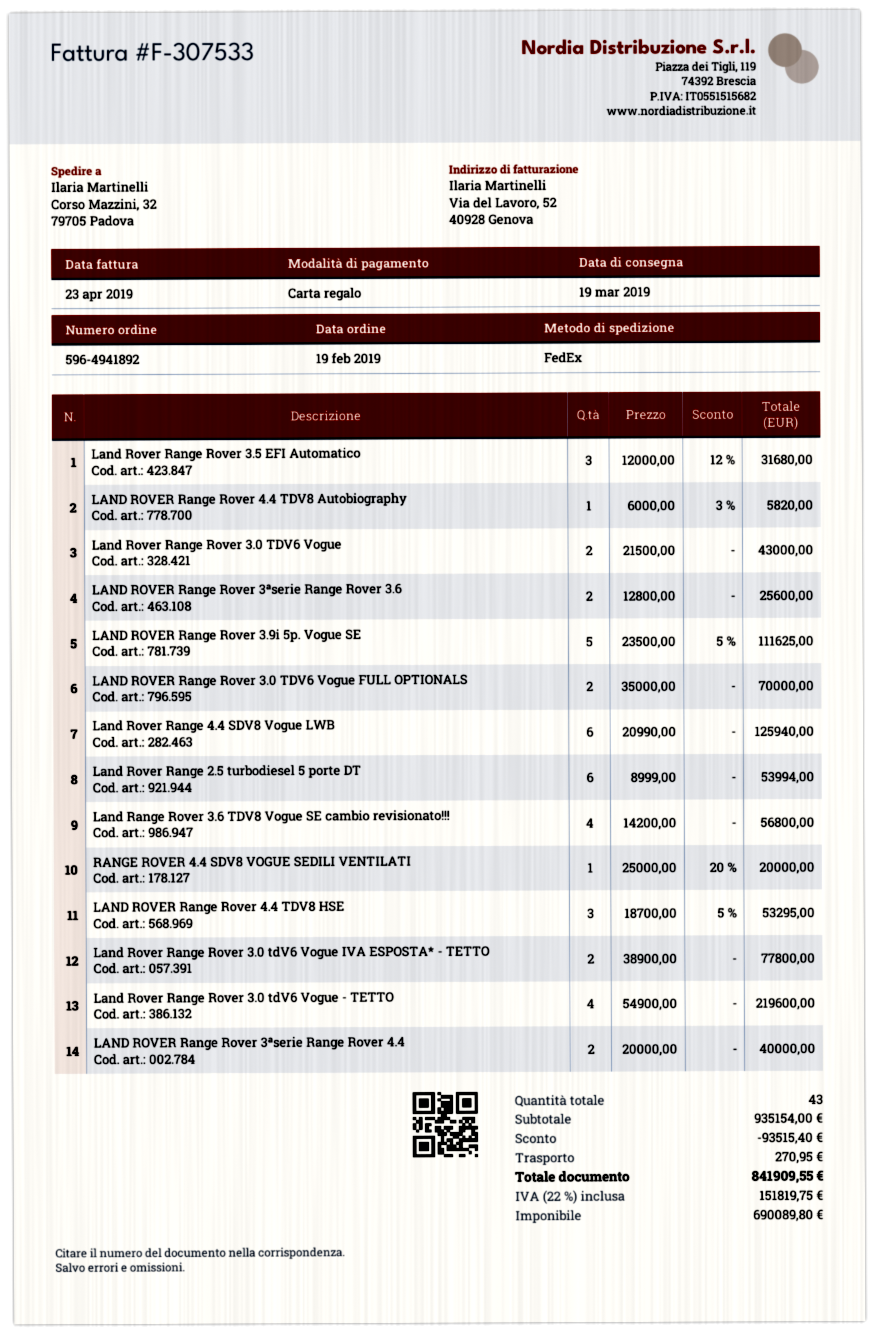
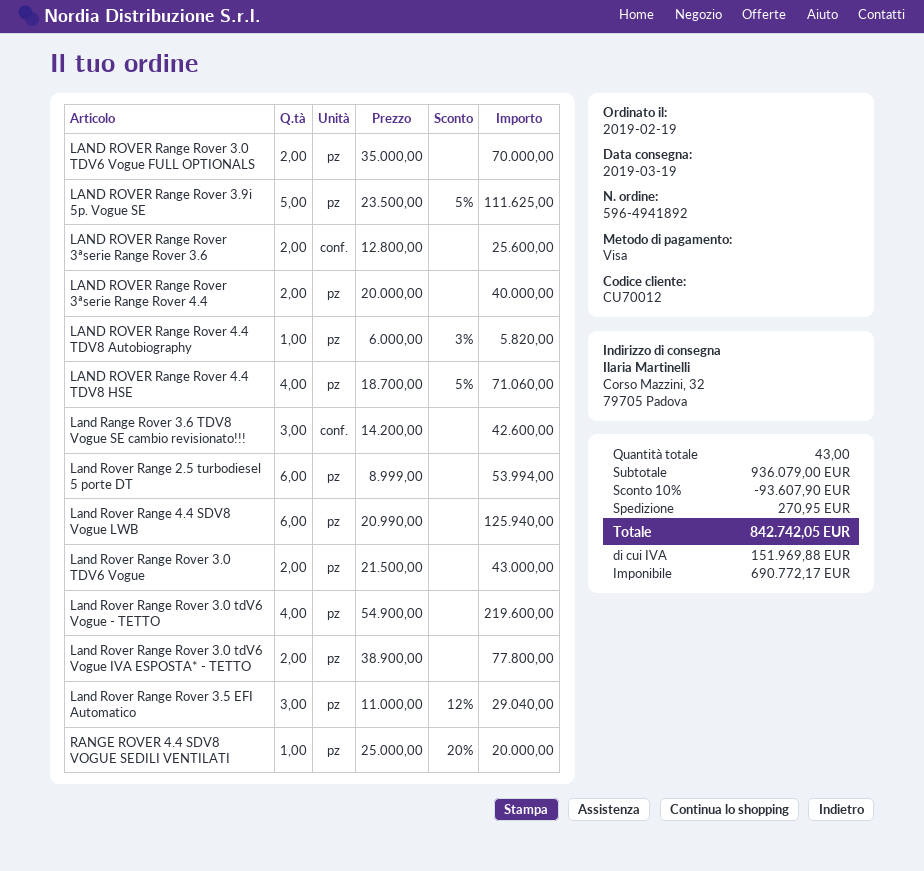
payment method: gift card -> Visa
Land Rover Range Rover 3.5 EFI Automatico: 3 x 12000.00 - 12% = 31680.00 -> 3 x 11000.00 - 12% = 29040.00
Land Range Rover 3.6 TDV8 Vogue SE cambio revisionato!!!: 4 x 14200.00 = 56800.00 -> 3 x 14200.00 = 42600.00
LAND ROVER Range Rover 4.4 TDV8 HSE: 3 x 18700.00 - 5% = 53295.00 -> 4 x 18700.00 - 5% = 71060.00
subtotal: 935154.00 -> 936079.00
discount: 93515.40 -> 93607.90
net: 690089.80 -> 690772.17
tax: 151819.75 -> 151969.88
total: 841909.55 -> 842742.05

